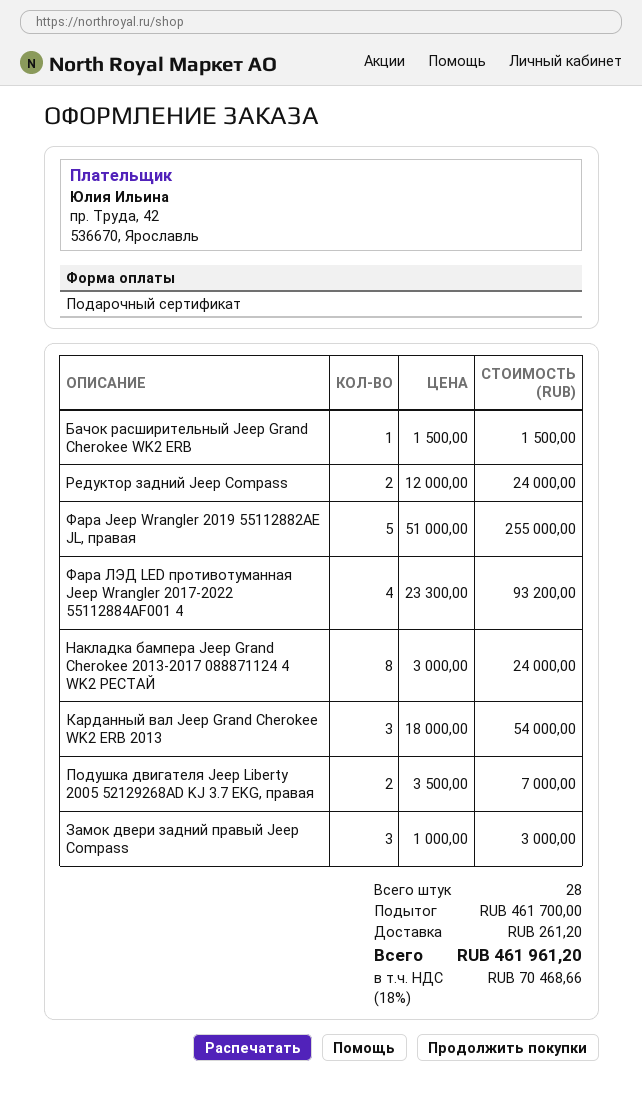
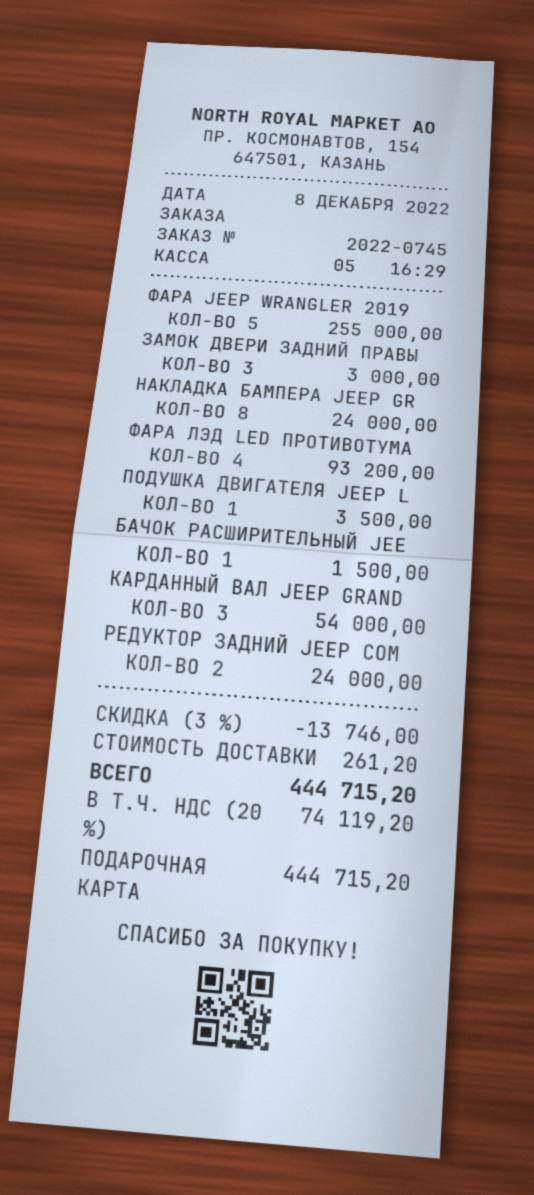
Подушка двигателя Jeep Liberty 2005 52129268AD KJ 3.7 EKG, правая: 2 for 7000.00 -> 1 for 3500.00
discount: none -> 3% = 13746.00
tax: 18% = 70468.66 -> 20% = 74119.20
total: 461961.20 -> 444715.20

